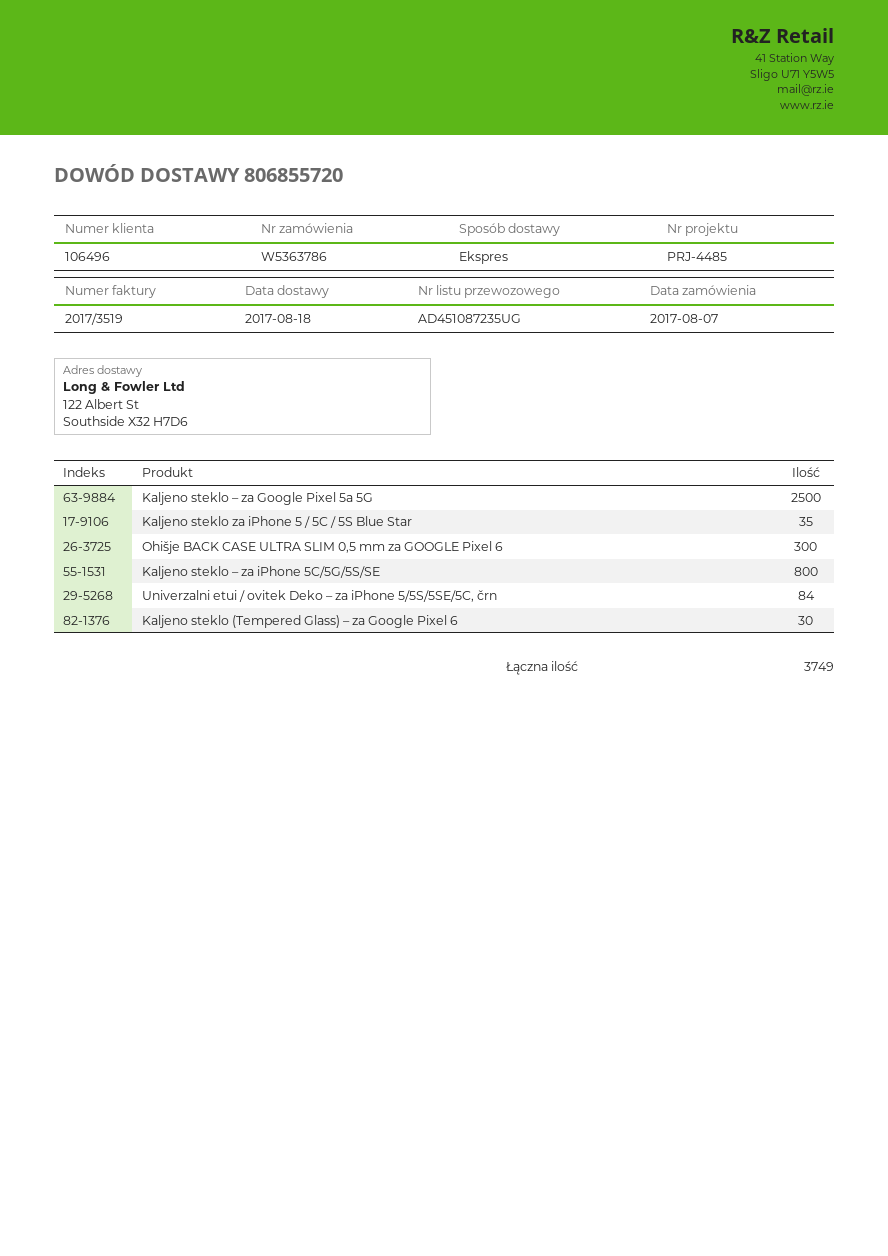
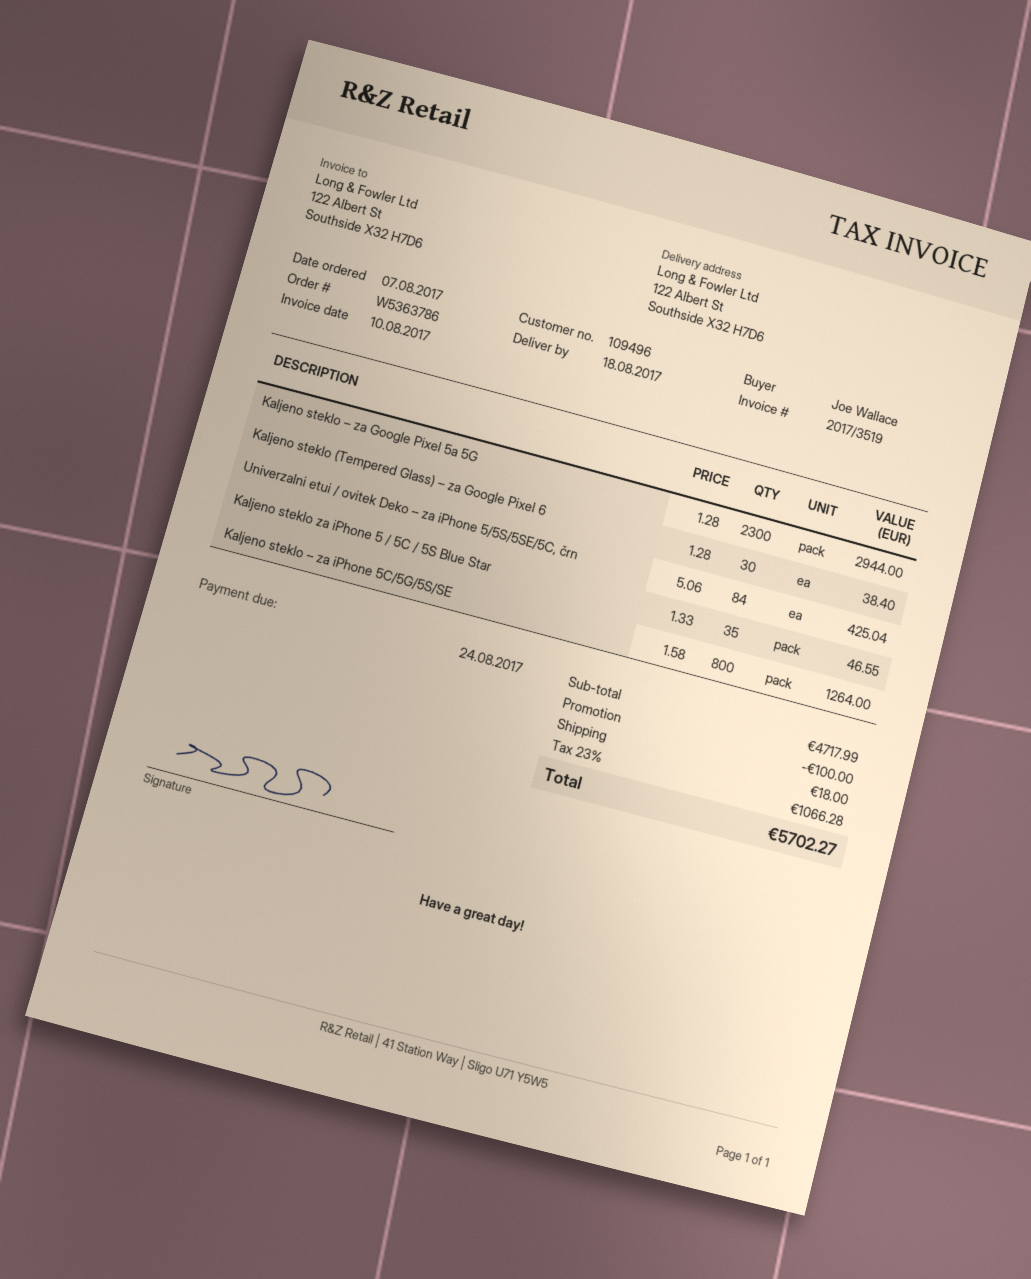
customer number: 106496 -> 109496
Kaljeno steklo – za Google Pixel 5a 5G: 2500 -> 2300
Ohišje BACK CASE ULTRA SLIM 0,5 mm za GOOGLE Pixel 6: 300 -> none

